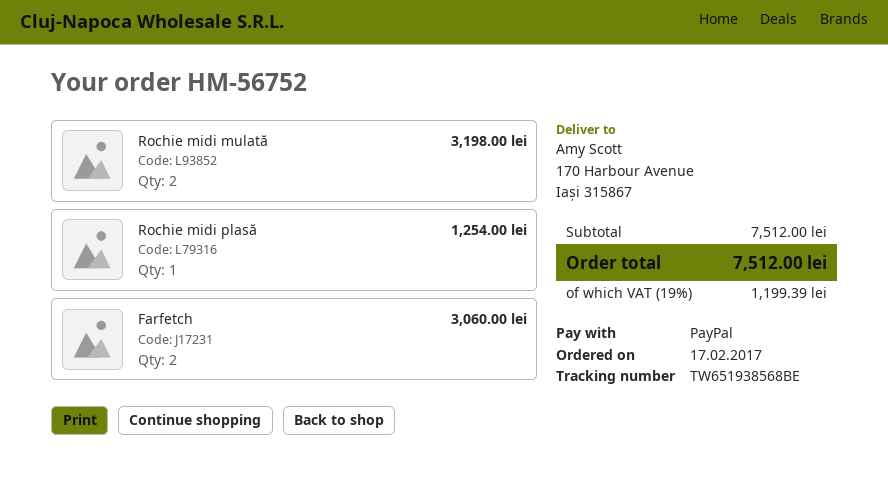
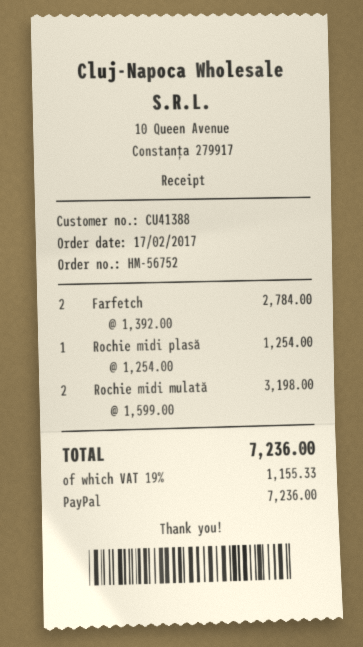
Farfetch: 2 for 3060.00 -> 2 for 2784.00
tax: 19% = 1199.39 -> 19% = 1155.33
total: 7512.00 -> 7236.00

